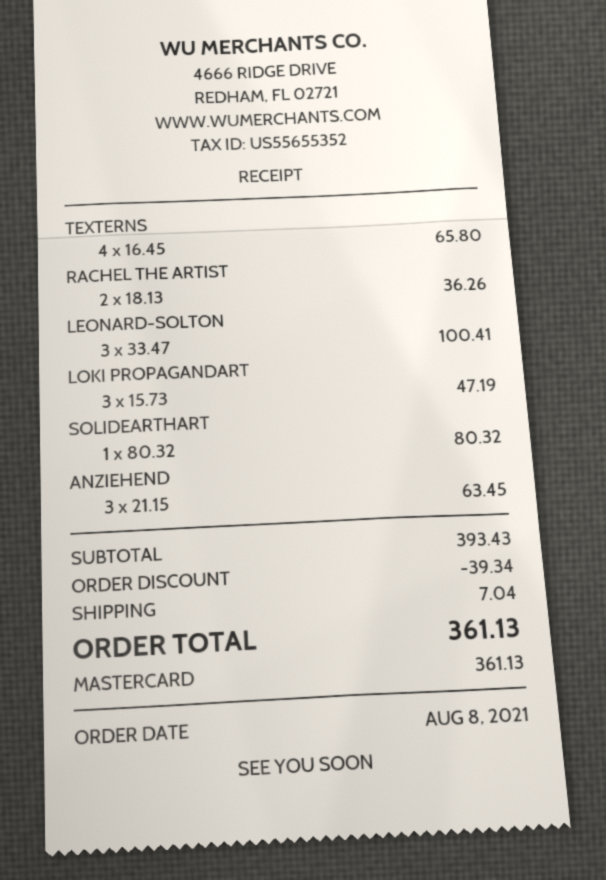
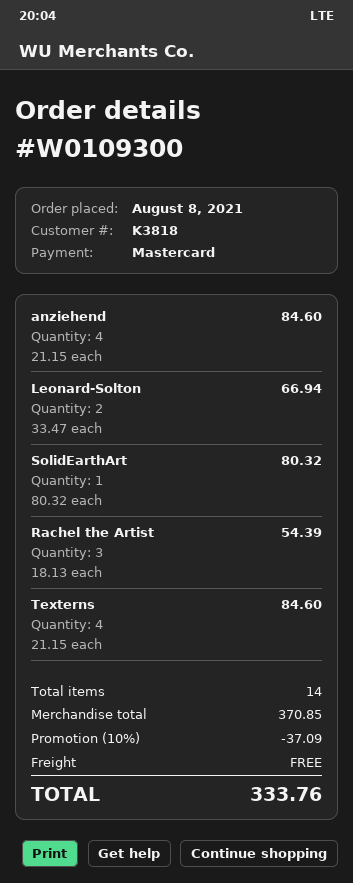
TEXTERNS: 4 x 16.45 = 65.80 -> 4 x 21.15 = 84.60
RACHEL THE ARTIST: 2 x 18.13 = 36.26 -> 3 x 18.13 = 54.39
LEONARD-SOLTON: 3 x 33.47 = 100.41 -> 2 x 33.47 = 66.94
LOKI PROPAGANDART: 3 x 15.73 = 47.19 -> none
ANZIEHEND: 3 x 21.15 = 63.45 -> 4 x 21.15 = 84.60
subtotal: 393.43 -> 370.85
discount: 39.34 -> 37.09
shipping: 7.04 -> 0.00
total: 361.13 -> 333.76

